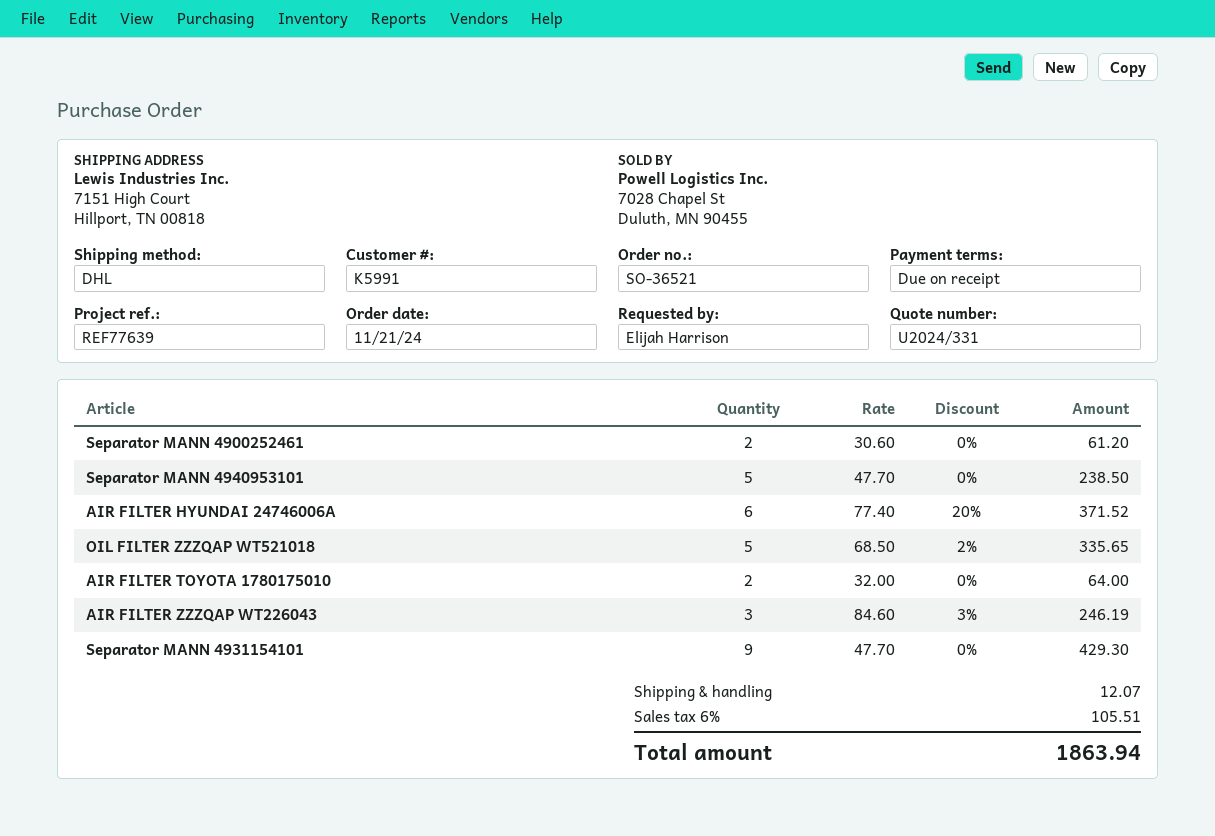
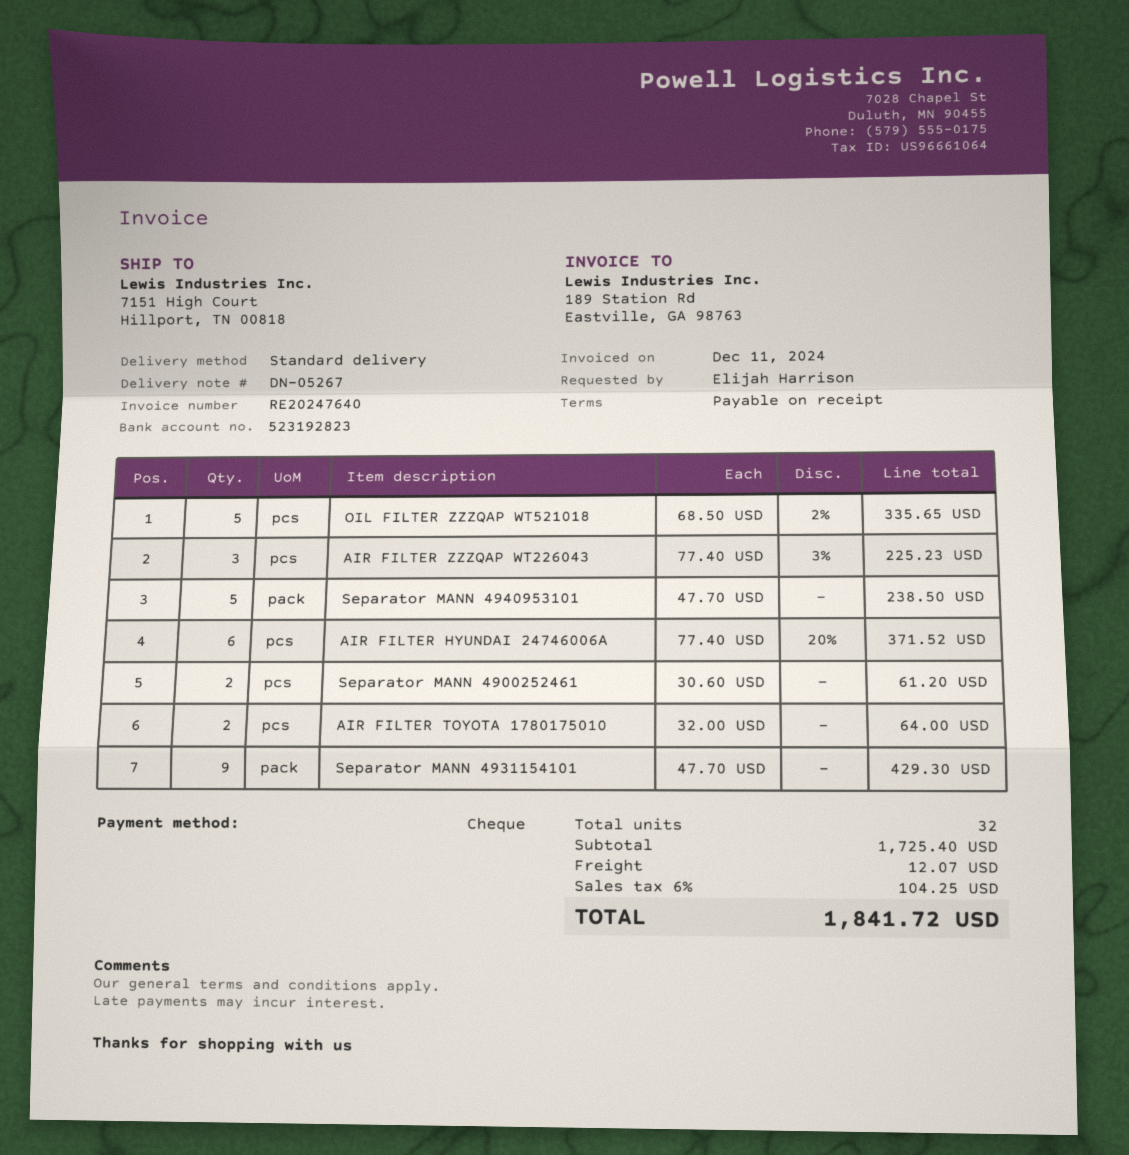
shipping method: DHL -> standard
AIR FILTER ZZZQAP WT226043: 3 x 84.60 - 3% = 246.19 -> 3 x 77.40 - 3% = 225.23
tax: 6% = 105.51 -> 6% = 104.25
total: 1863.94 -> 1841.72

